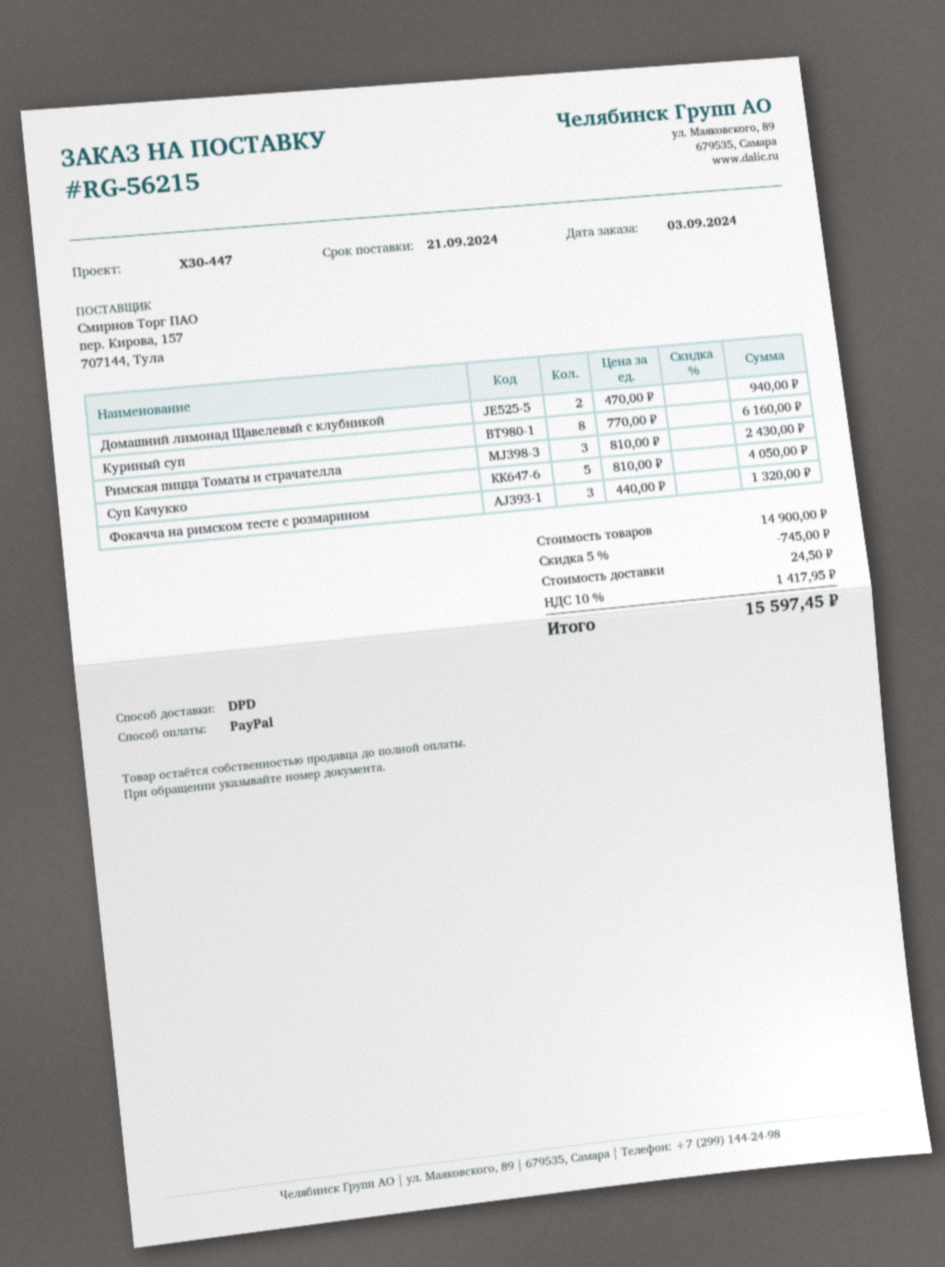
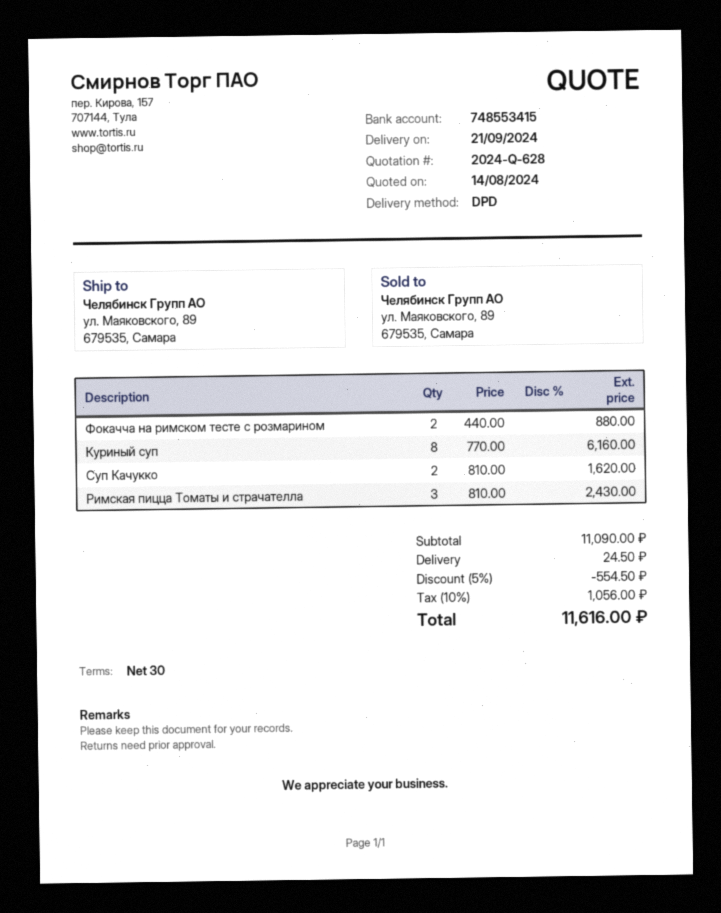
Домашний лимонад Щавелевый с клубникой: 2 x 470.00 = 940.00 -> none
Суп Качукко: 5 x 810.00 = 4050.00 -> 2 x 810.00 = 1620.00
Фокачча на римском тесте с розмарином: 3 x 440.00 = 1320.00 -> 2 x 440.00 = 880.00
subtotal: 14900.00 -> 11090.00
discount: 5% = 745.00 -> 5% = 554.50
tax: 10% = 1417.95 -> 10% = 1056.00
total: 15597.45 -> 11616.00

